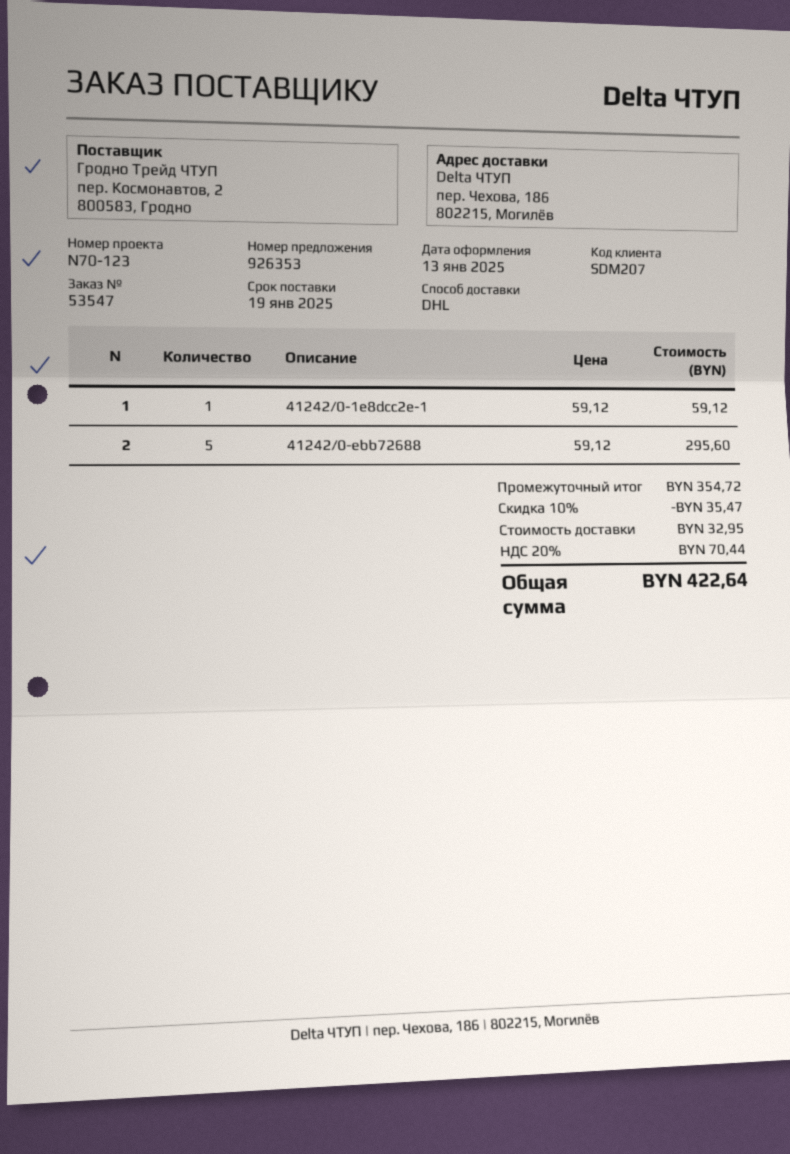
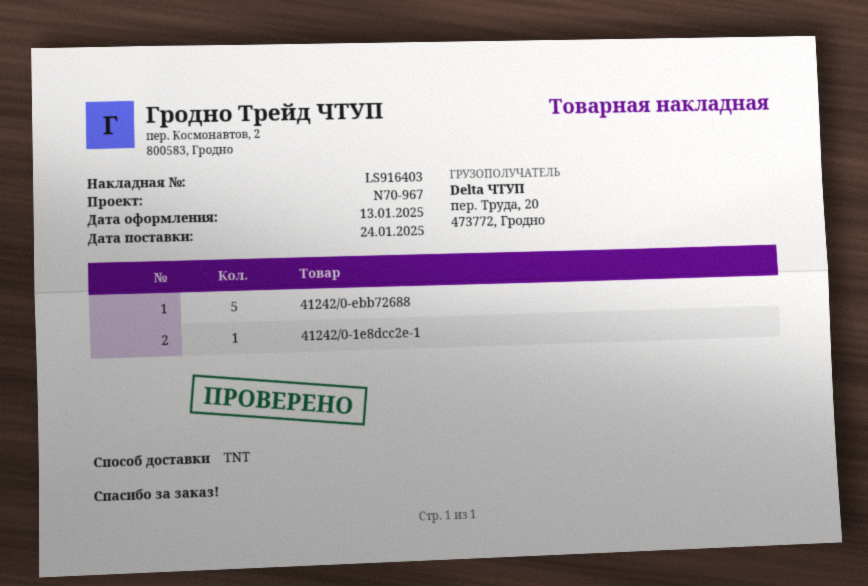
delivery date: 2025-01-19 -> 2025-01-24
reference: N70-123 -> N70-967
shipping method: DHL -> TNT
ship to: пер. Чехова, 186, 802215, Могилёв -> пер. Труда, 20, 473772, Гродно

